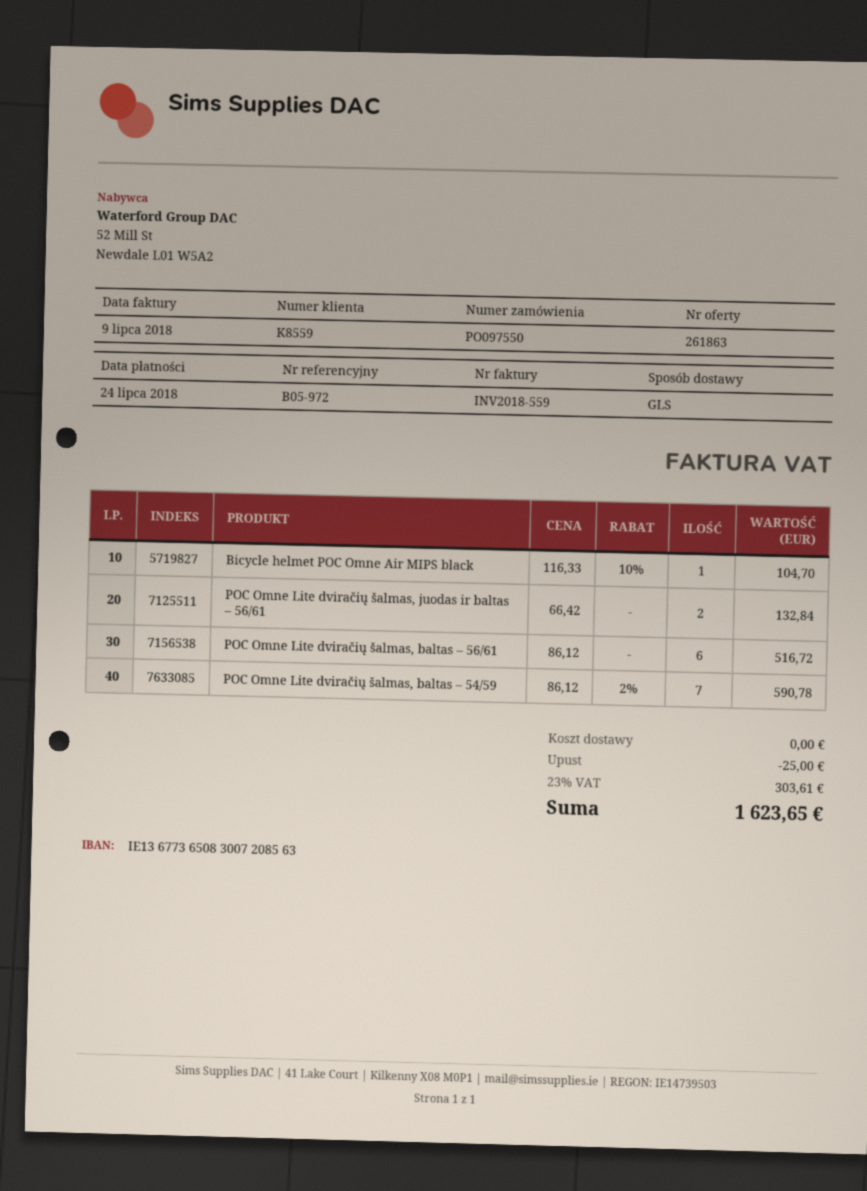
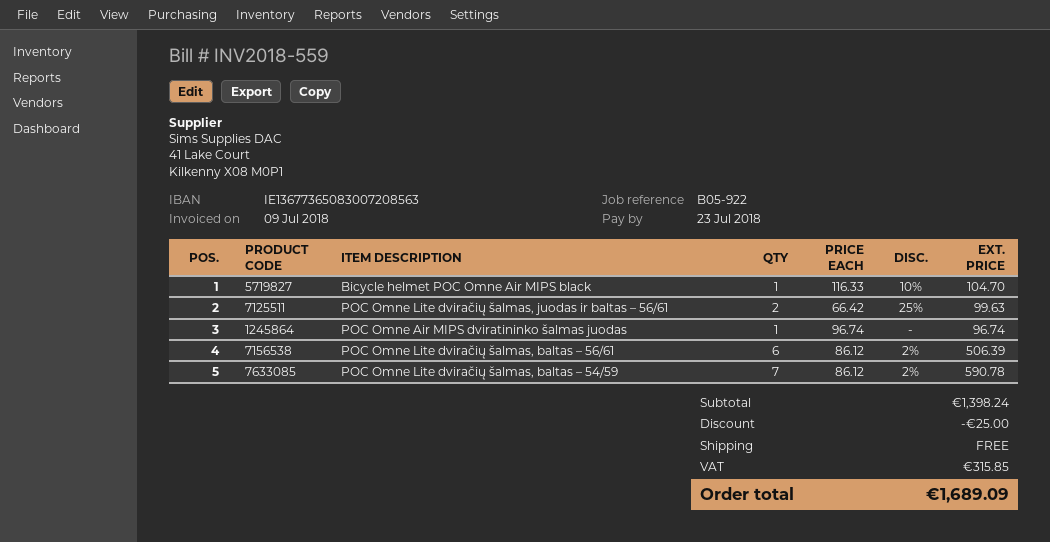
due date: 2018-07-24 -> 2018-07-23
reference: B05-972 -> B05-922
POC Omne Lite dviračių šalmas, juodas ir baltas – 56/61: 2 x 66.42 = 132.84 -> 2 x 66.42 - 25% = 99.63
POC Omne Lite dviračių šalmas, baltas – 56/61: 6 x 86.12 = 516.72 -> 6 x 86.12 - 2% = 506.39
POC Omne Air MIPS dviratininko šalmas juodas: none -> 1 x 96.74 = 96.74
tax: 303.61 -> 315.85
total: 1623.65 -> 1689.09

